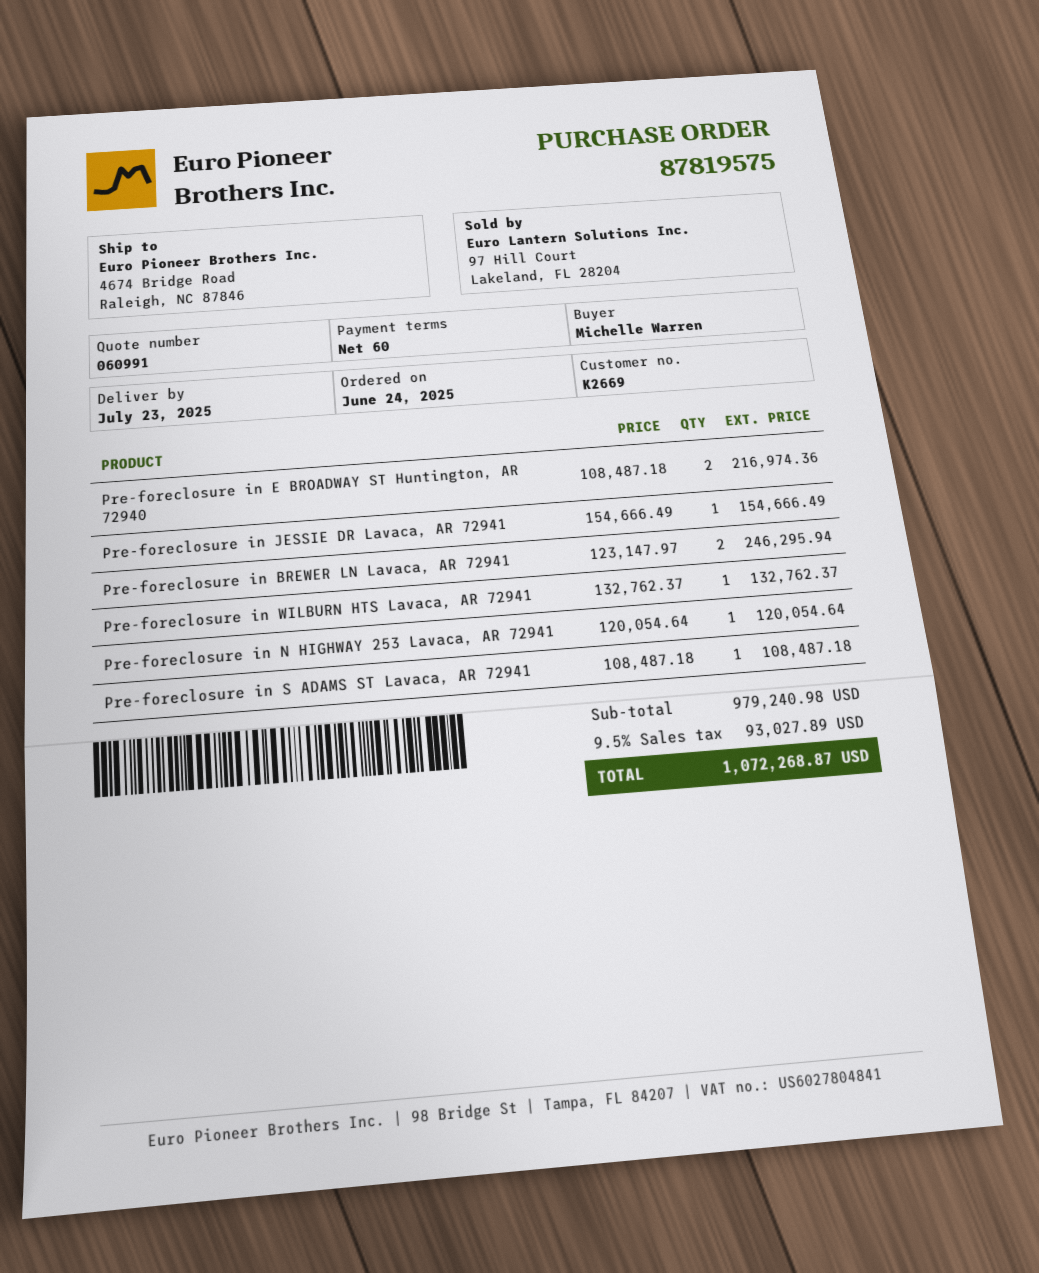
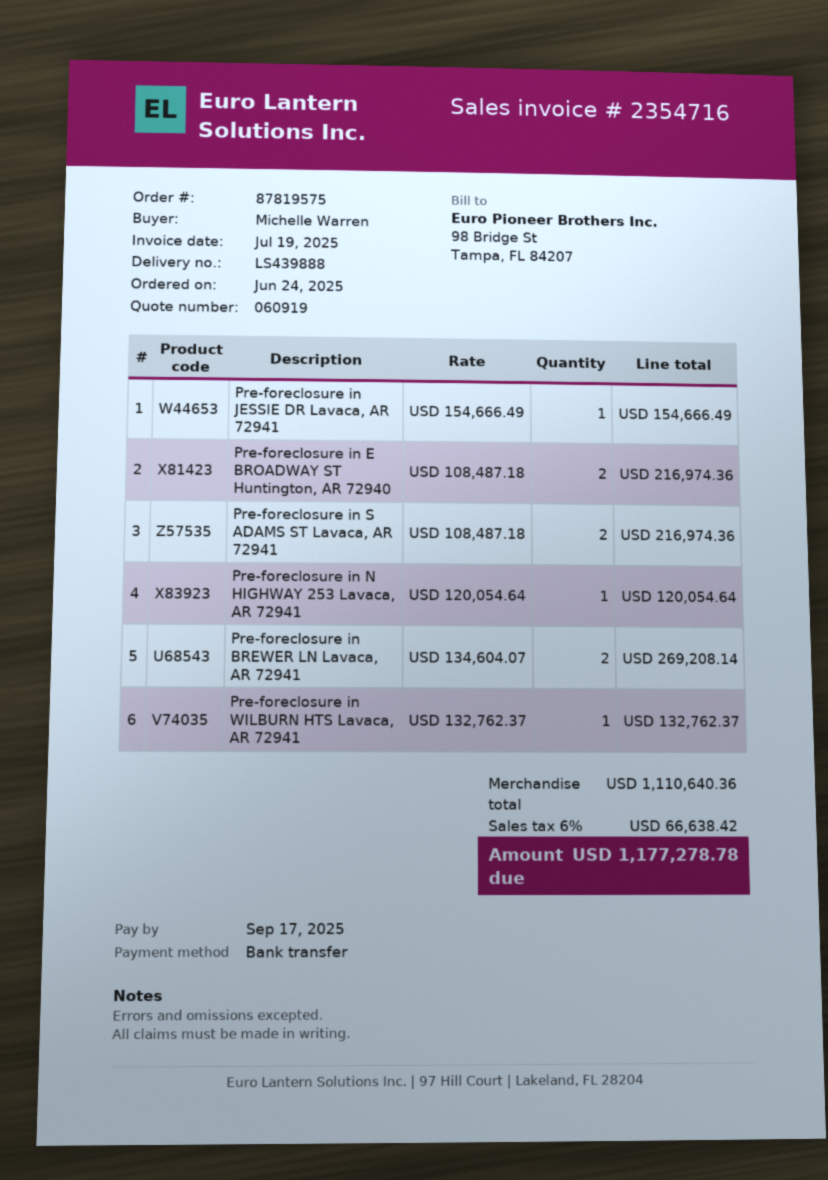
quote number: 060991 -> 060919
Pre-foreclosure in BREWER LN Lavaca, AR 72941: 2 x 123147.97 = 246295.94 -> 2 x 134604.07 = 269208.14
Pre-foreclosure in S ADAMS ST Lavaca, AR 72941: 1 x 108487.18 = 108487.18 -> 2 x 108487.18 = 216974.36
subtotal: 979240.98 -> 1110640.36
tax: 9.5% = 93027.89 -> 6% = 66638.42
total: 1072268.87 -> 1177278.78

